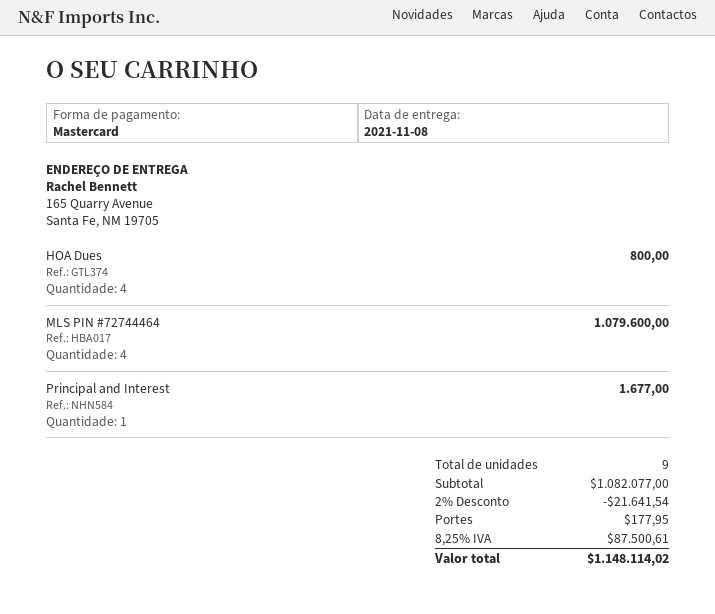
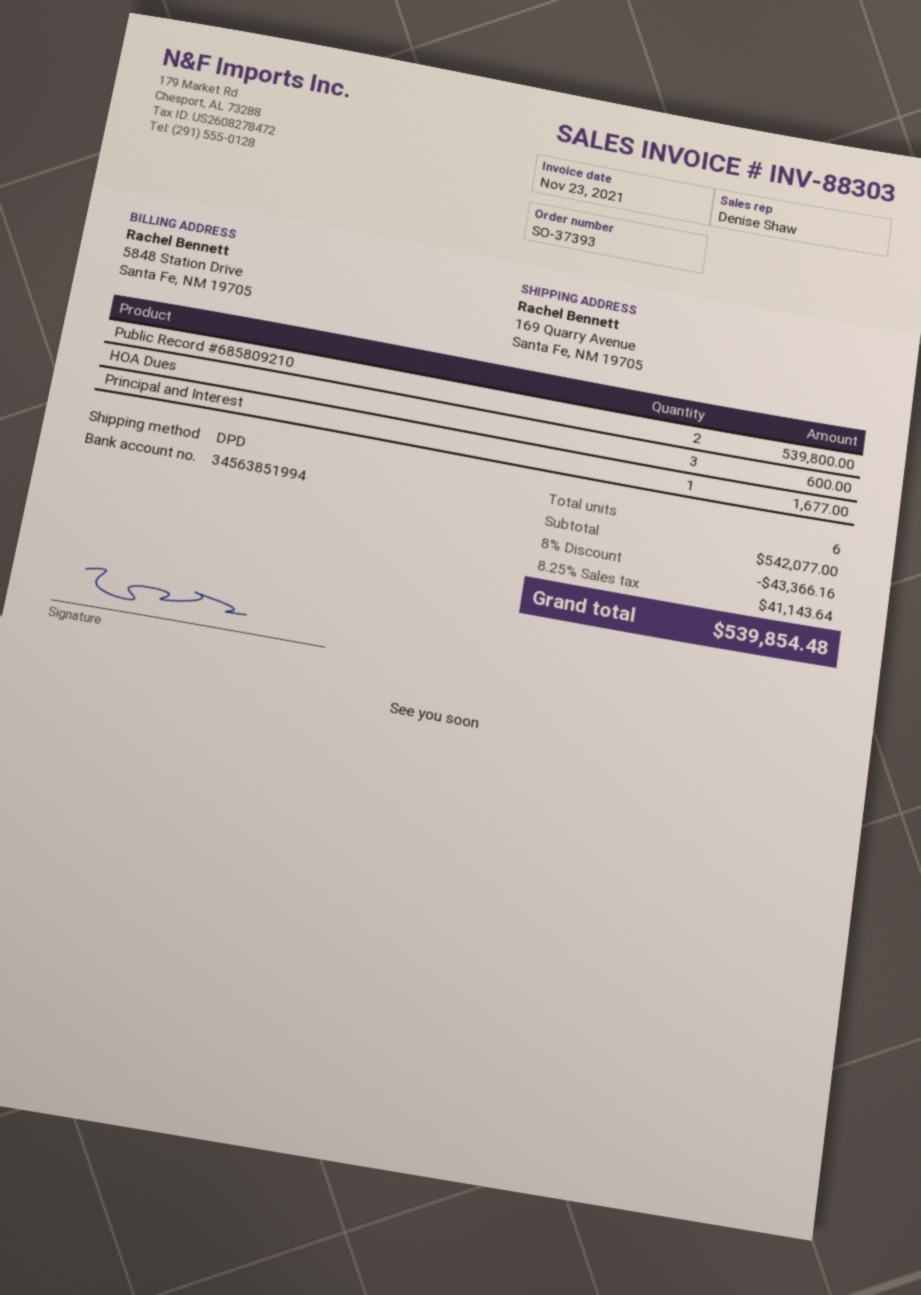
ship to: 165 Quarry Avenue, Santa Fe, NM 19705 -> 169 Quarry Avenue, Santa Fe, NM 19705
HOA Dues: 4 for 800.00 -> 3 for 600.00
MLS PIN #72744464: 4 for 1079600.00 -> none
Public Record #685809210: none -> 2 for 539800.00
total quantity: 9 -> 6
subtotal: 1082077.00 -> 542077.00
discount: 2% = 21641.54 -> 8% = 43366.16
shipping: 177.95 -> none
tax: 8.25% = 87500.61 -> 8.25% = 41143.64
total: 1148114.02 -> 539854.48

